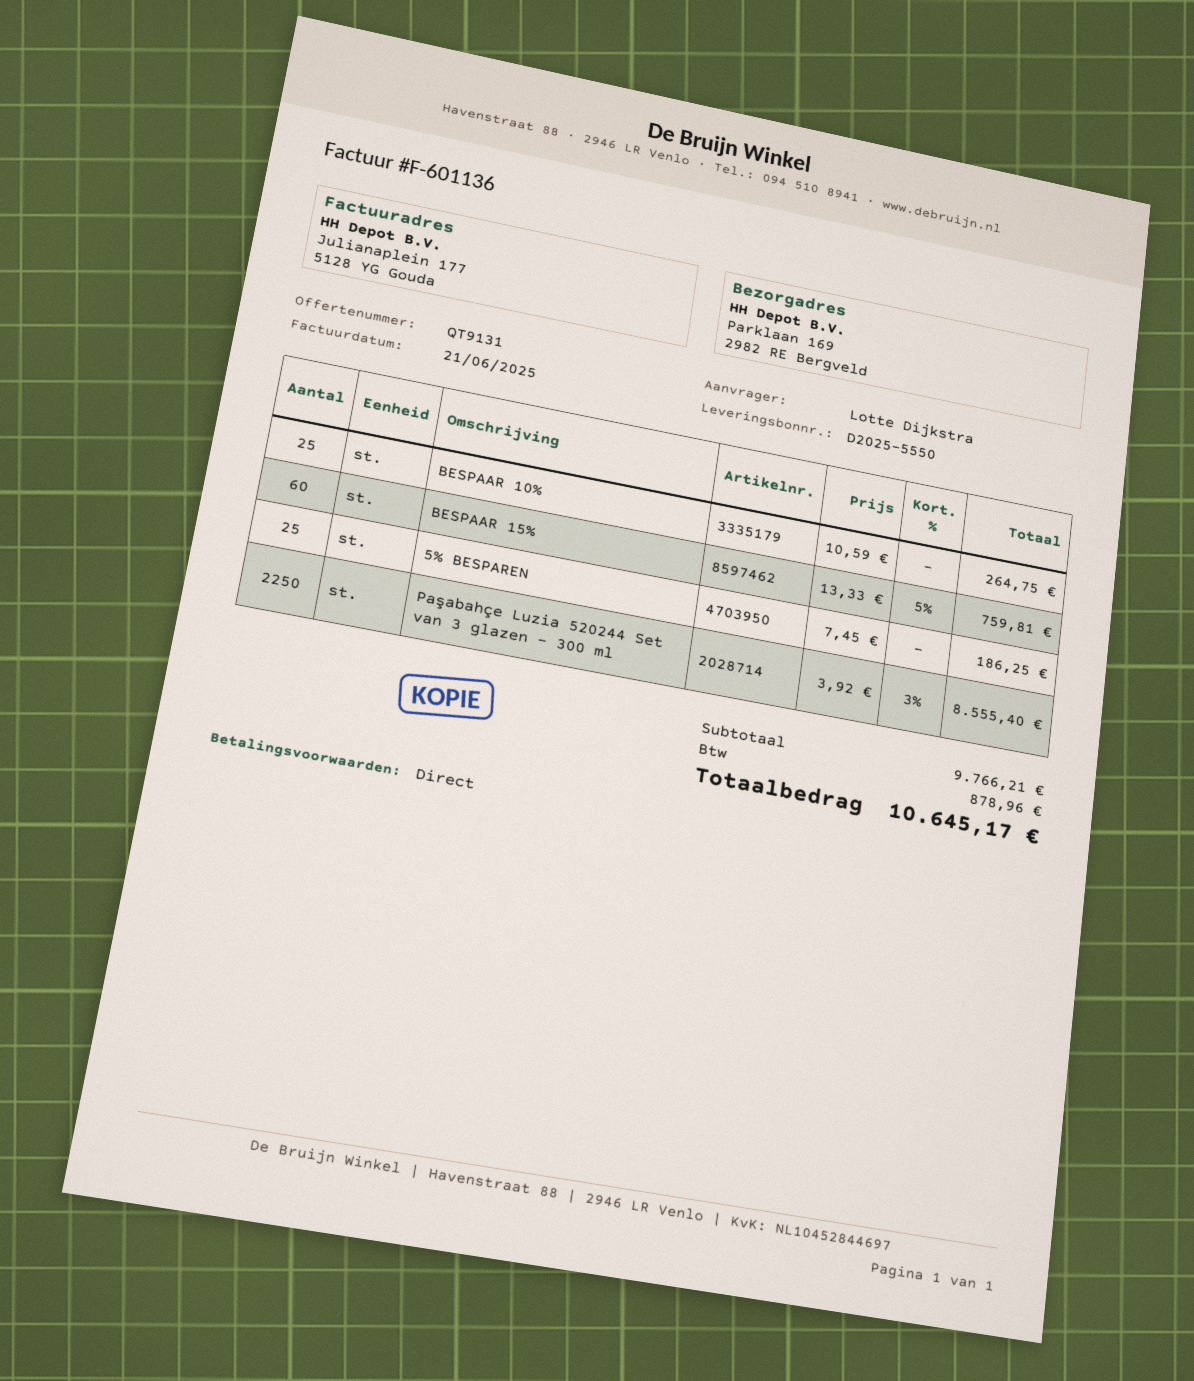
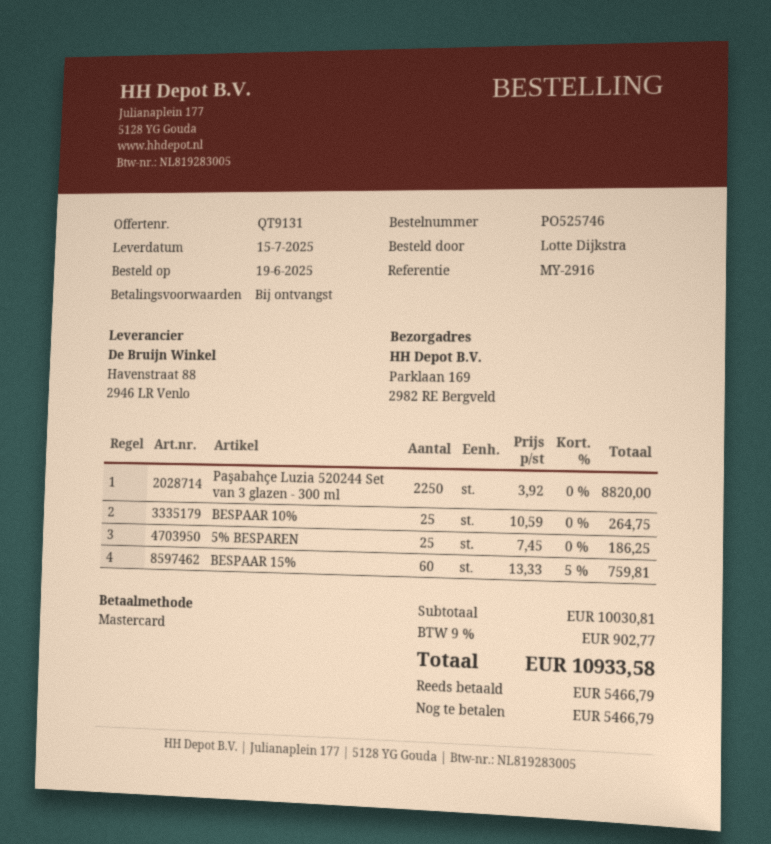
Paşabahçe Luzia 520244 Set van 3 glazen - 300 ml: 2250 x 3.92 - 3% = 8555.40 -> 2250 x 3.92 = 8820.00
subtotal: 9766.21 -> 10030.81
tax: 878.96 -> 902.77
total: 10645.17 -> 10933.58

